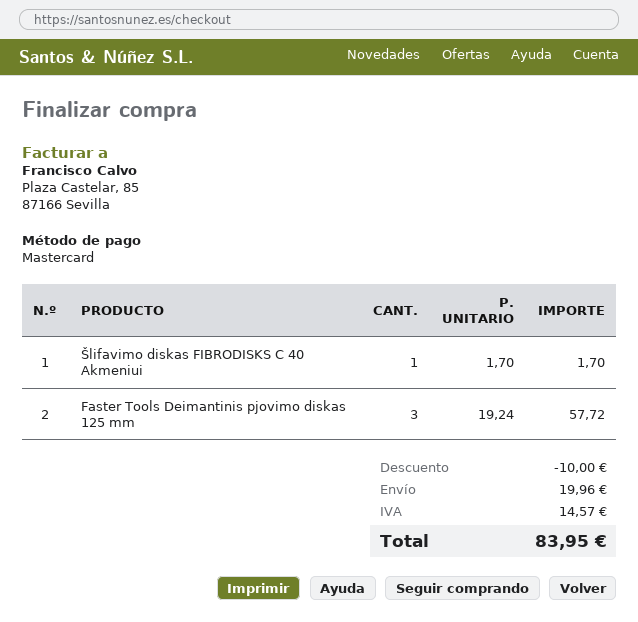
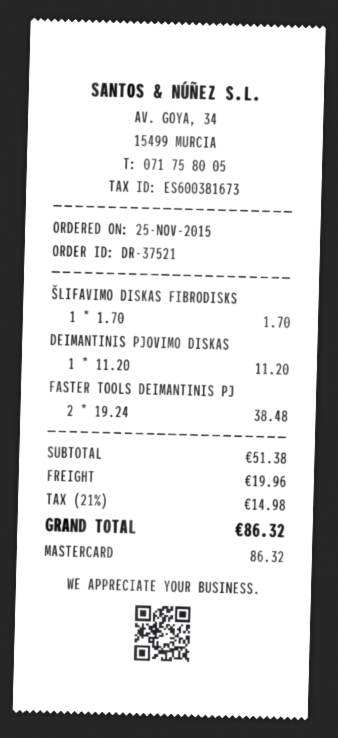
Faster Tools Deimantinis pjovimo diskas 125 mm: 3 x 19.24 = 57.72 -> 2 x 19.24 = 38.48
DEIMANTINIS PJOVIMO DISKAS: none -> 1 x 11.20 = 11.20
discount: 10.00 -> none
tax: 14.57 -> 14.98
total: 83.95 -> 86.32

